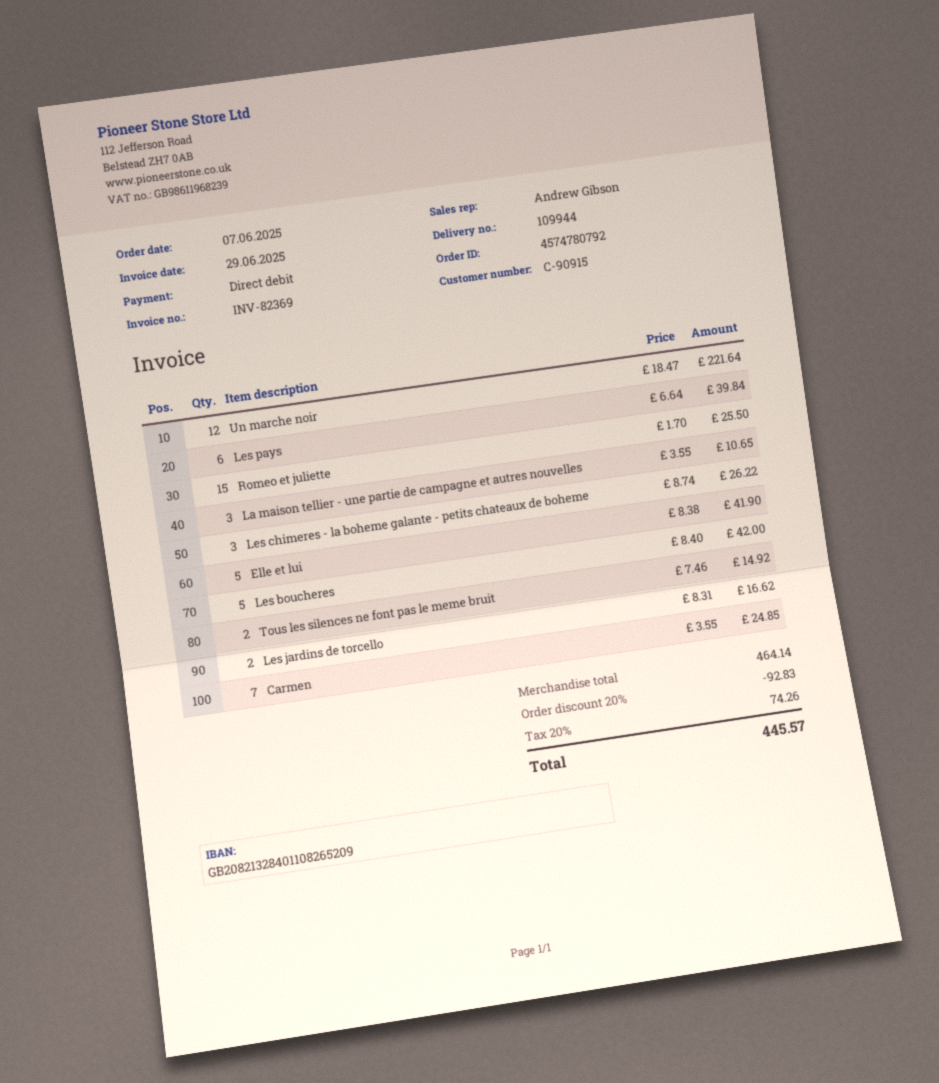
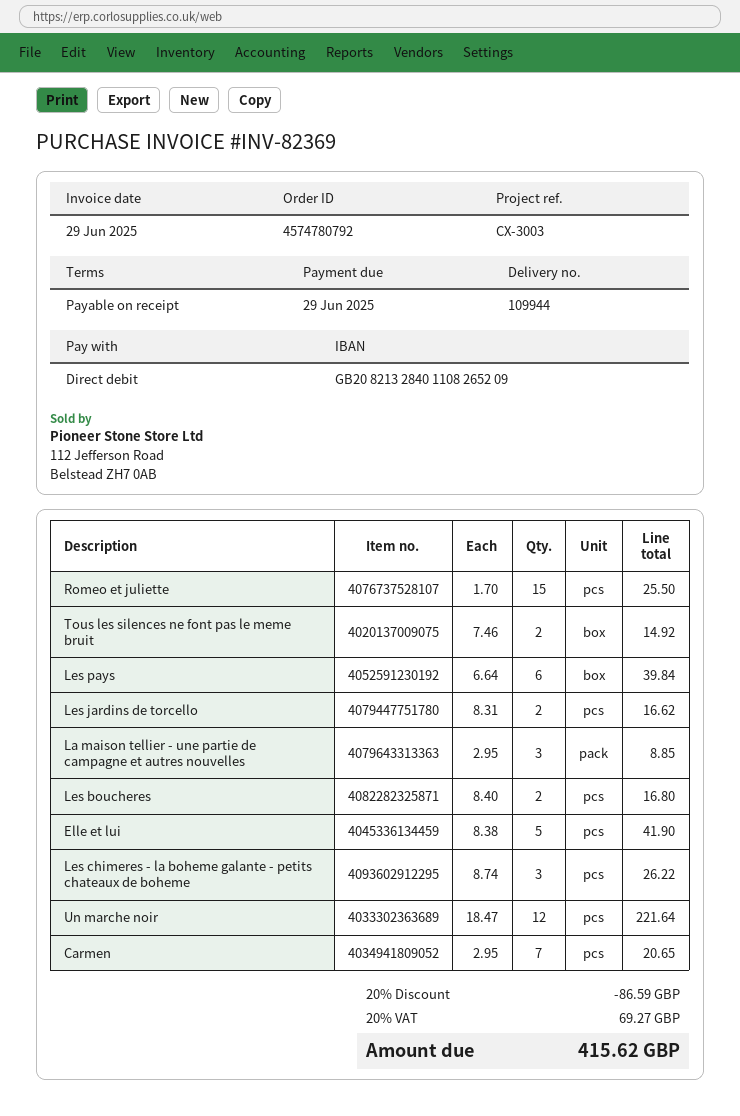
La maison tellier - une partie de campagne et autres nouvelles: 3 x 3.55 = 10.65 -> 3 x 2.95 = 8.85
Les boucheres: 5 x 8.40 = 42.00 -> 2 x 8.40 = 16.80
Carmen: 7 x 3.55 = 24.85 -> 7 x 2.95 = 20.65
discount: 20% = 92.83 -> 20% = 86.59
tax: 20% = 74.26 -> 20% = 69.27
total: 445.57 -> 415.62

